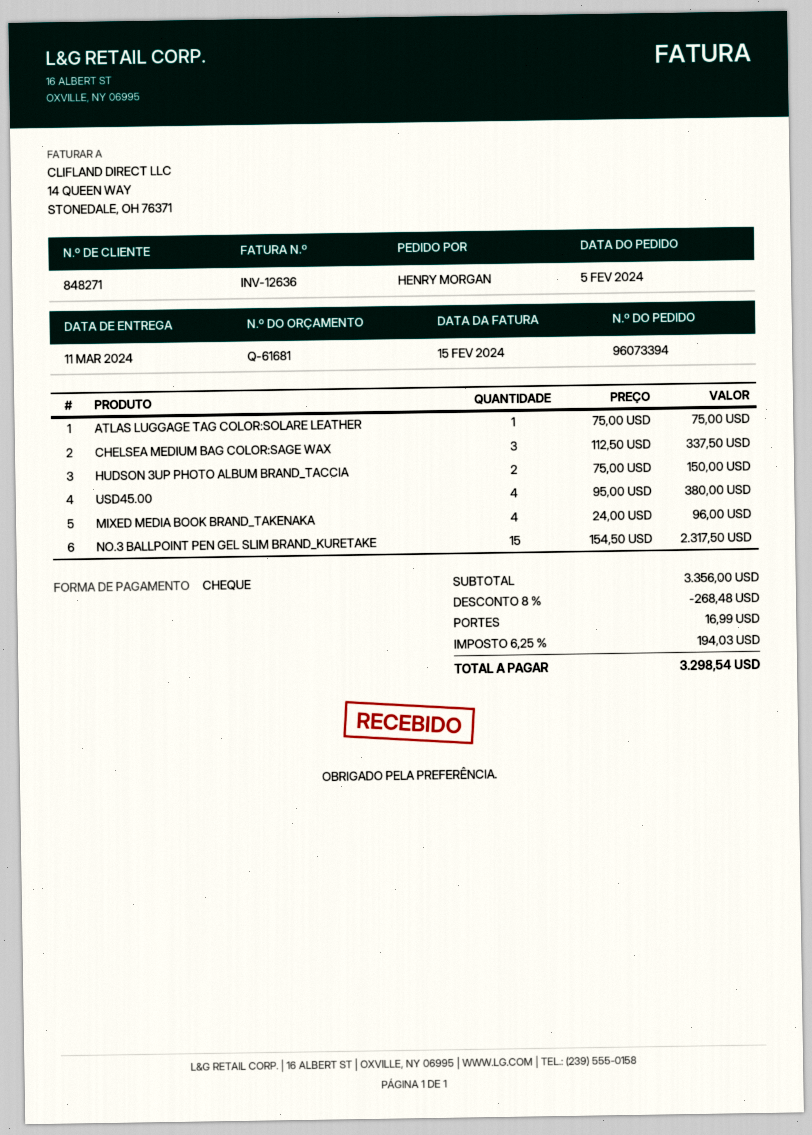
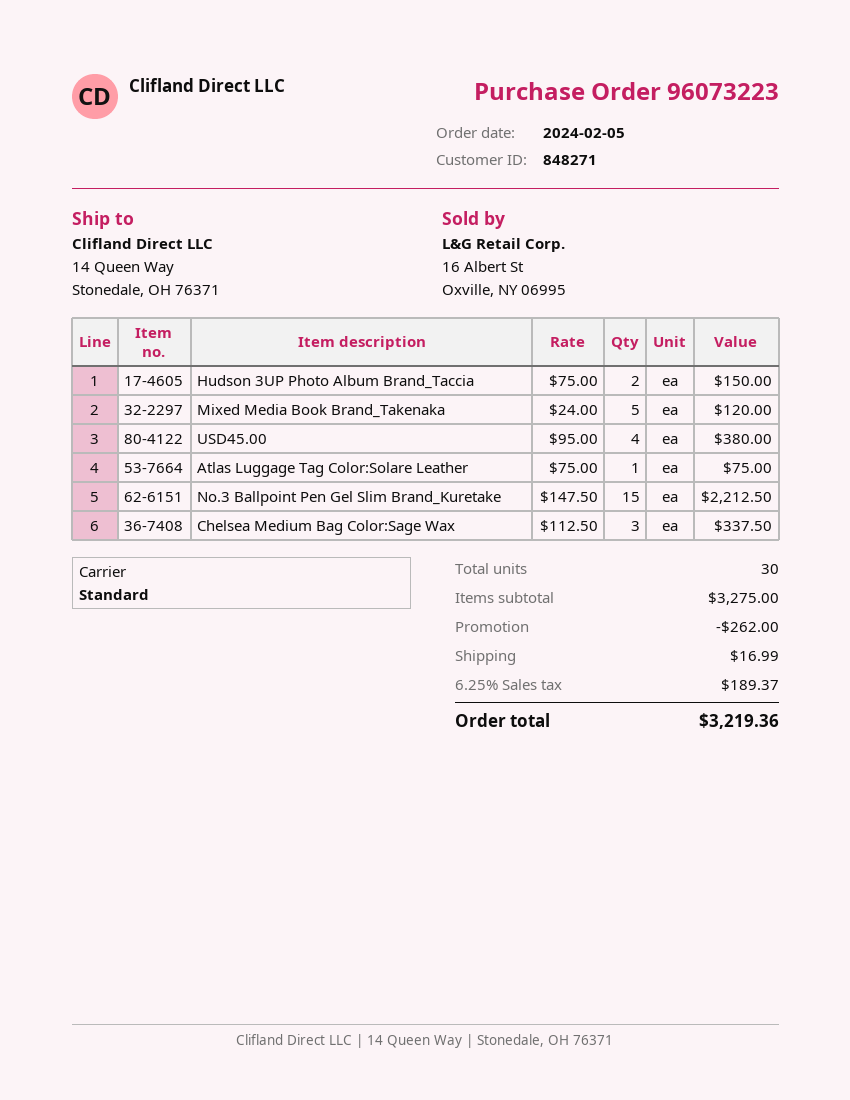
order number: 96073394 -> 96073223
MIXED MEDIA BOOK BRAND_TAKENAKA: 4 x 24.00 = 96.00 -> 5 x 24.00 = 120.00
NO.3 BALLPOINT PEN GEL SLIM BRAND_KURETAKE: 15 x 154.50 = 2317.50 -> 15 x 147.50 = 2212.50
subtotal: 3356.00 -> 3275.00
discount: 268.48 -> 262.00
tax: 6.25% = 194.03 -> 6.25% = 189.37
total: 3298.54 -> 3219.36

